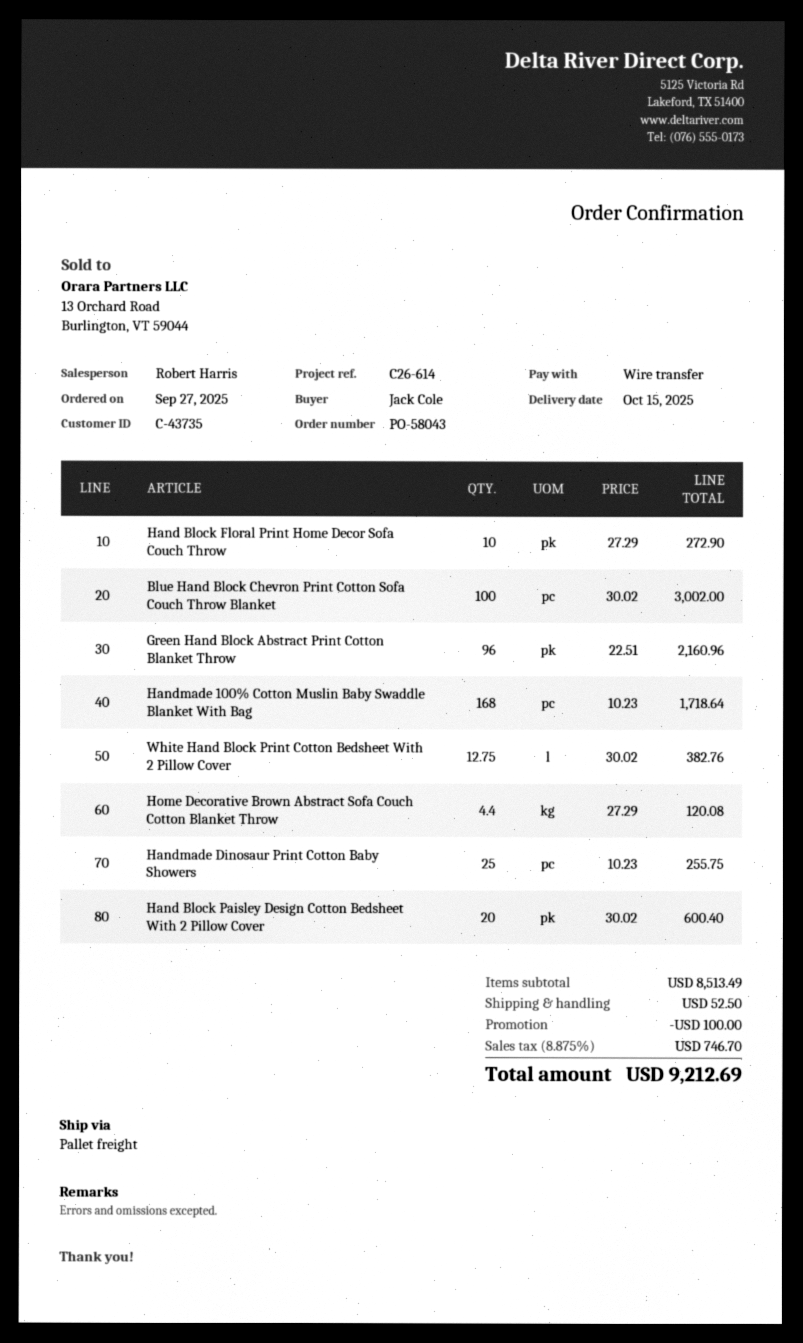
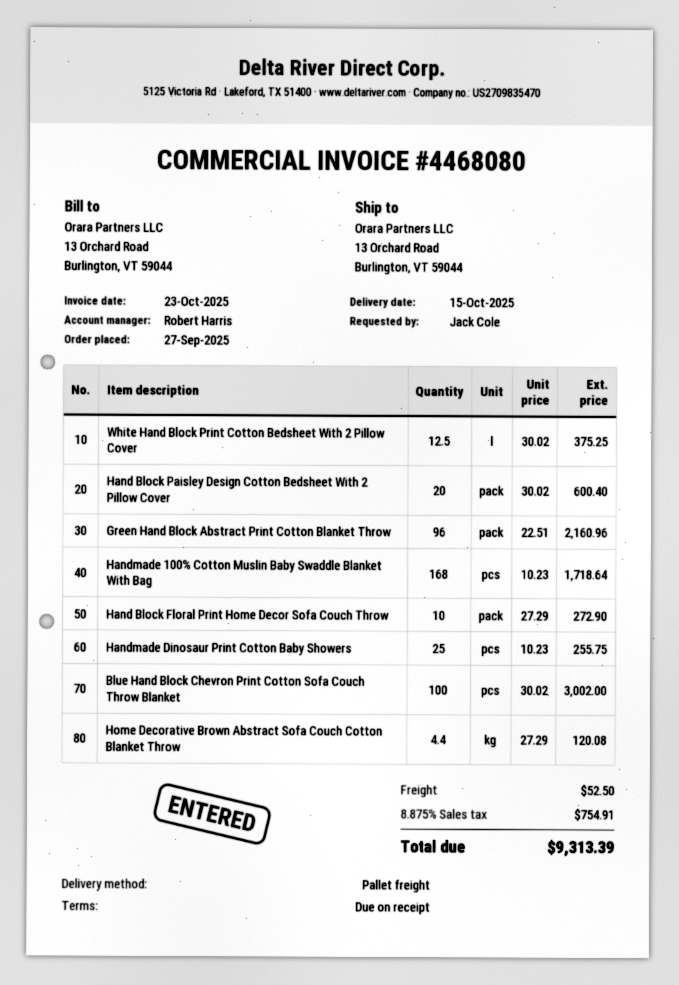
White Hand Block Print Cotton Bedsheet With 2 Pillow Cover: 12.75 x 30.02 = 382.76 -> 12.5 x 30.02 = 375.25
discount: 100.00 -> none
tax: 8.875% = 746.70 -> 8.875% = 754.91
total: 9212.69 -> 9313.39

